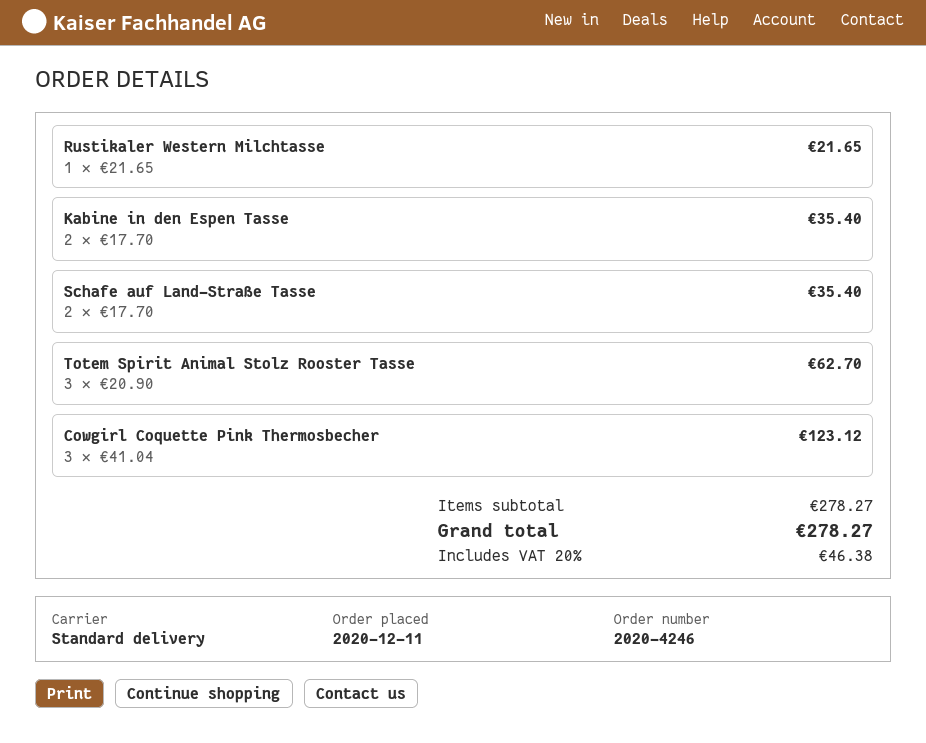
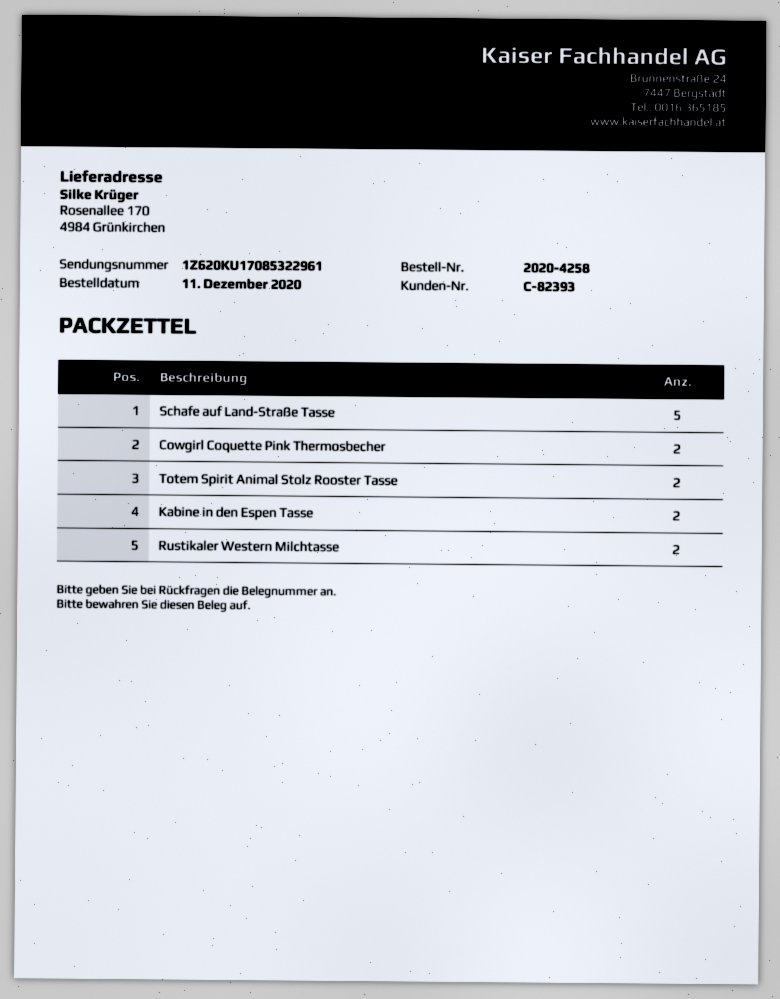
order number: 2020-4246 -> 2020-4258
Rustikaler Western Milchtasse: 1 -> 2
Schafe auf Land-Straße Tasse: 2 -> 5
Totem Spirit Animal Stolz Rooster Tasse: 3 -> 2
Cowgirl Coquette Pink Thermosbecher: 3 -> 2

